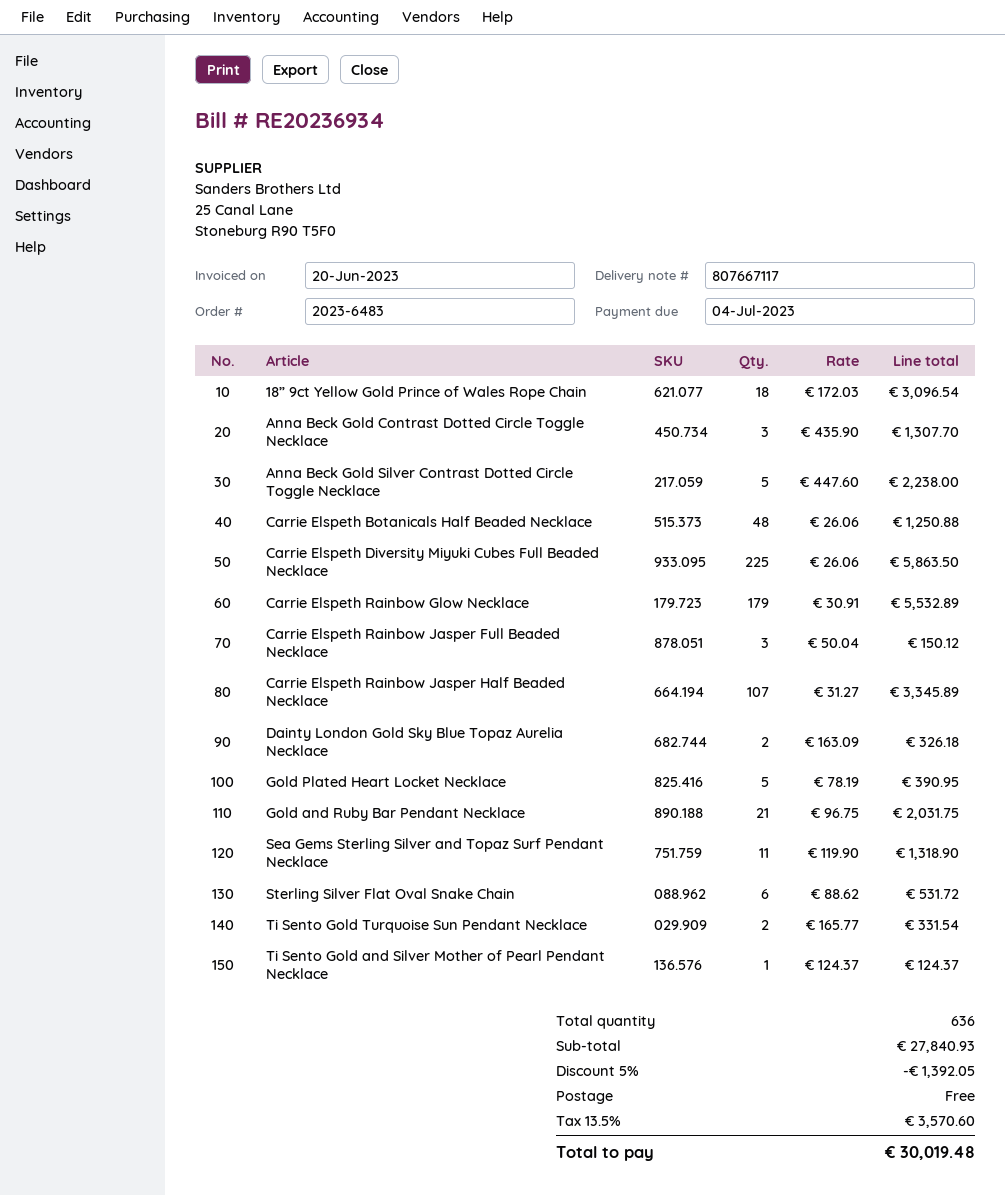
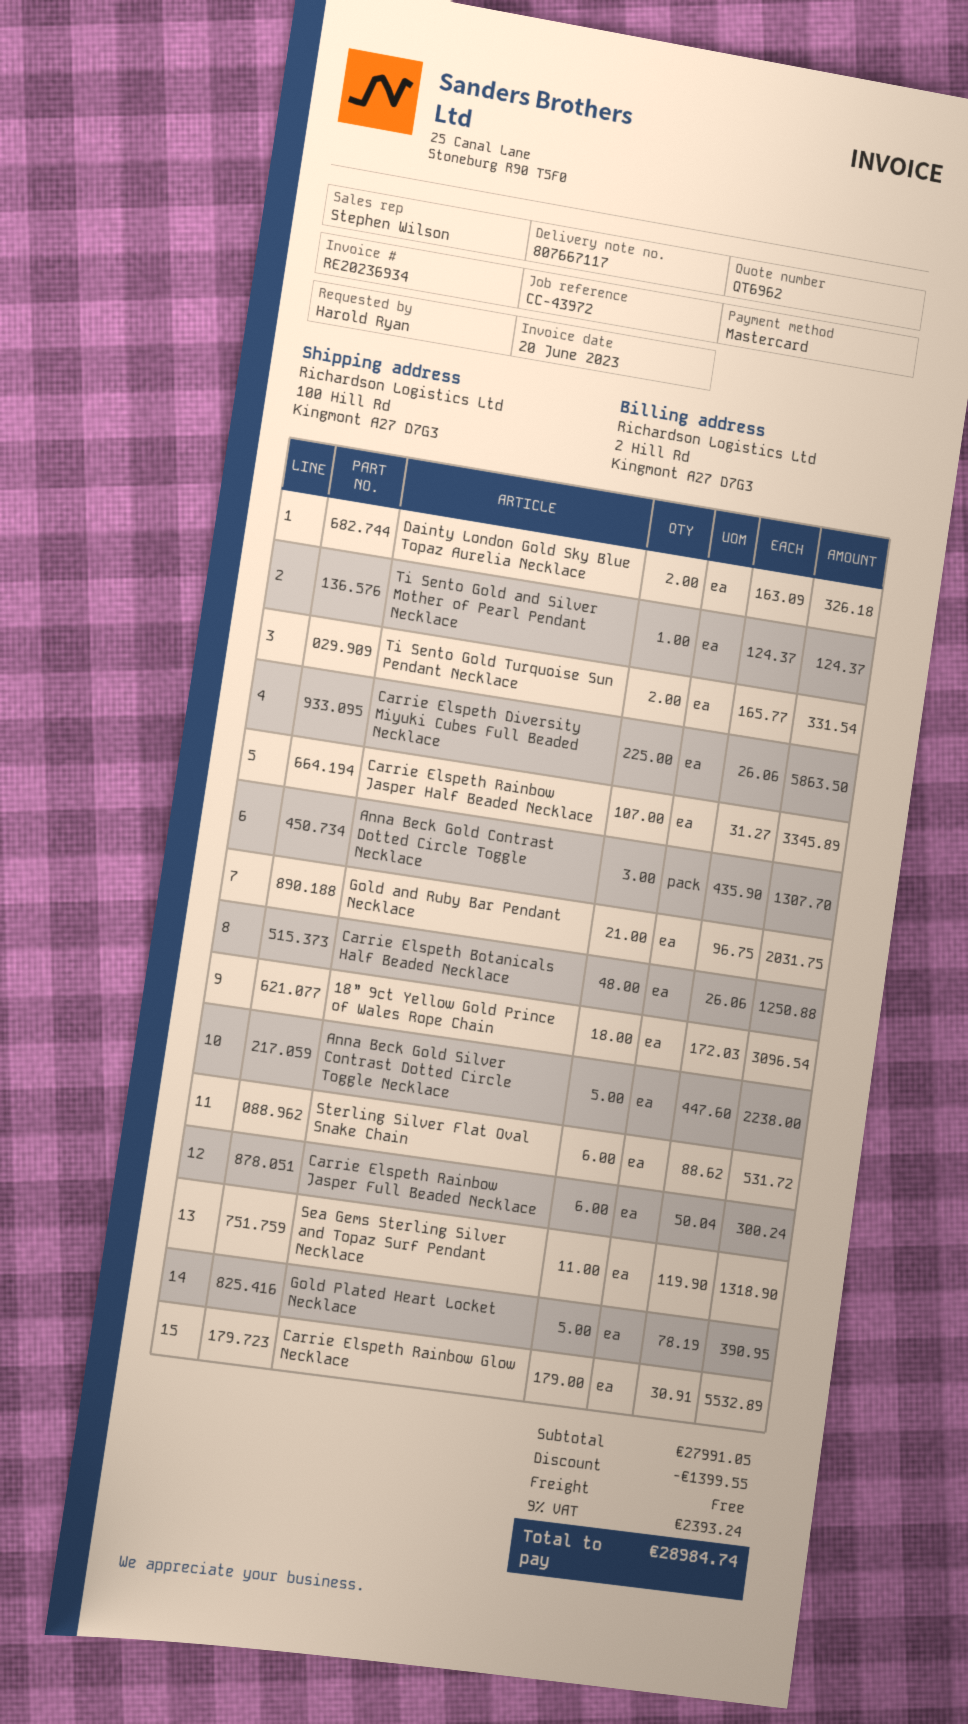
Carrie Elspeth Rainbow Jasper Full Beaded Necklace: 3 x 50.04 = 150.12 -> 6 x 50.04 = 300.24
subtotal: 27840.93 -> 27991.05
discount: 1392.05 -> 1399.55
tax: 13.5% = 3570.60 -> 9% = 2393.24
total: 30019.48 -> 28984.74

